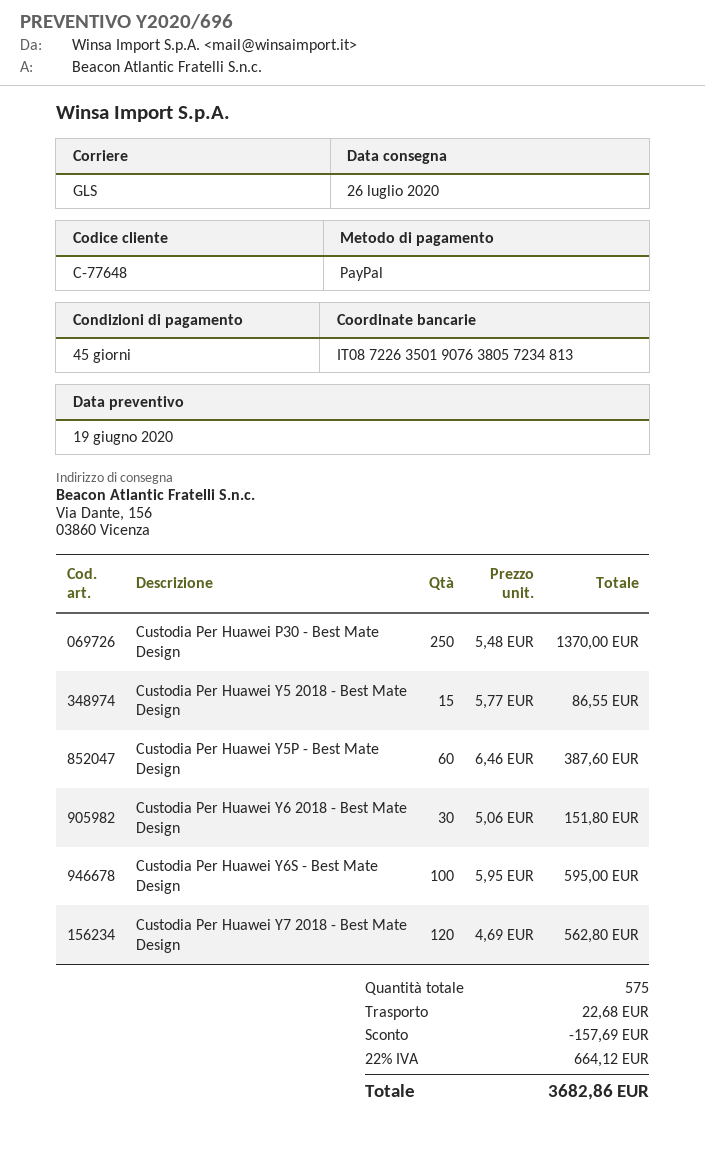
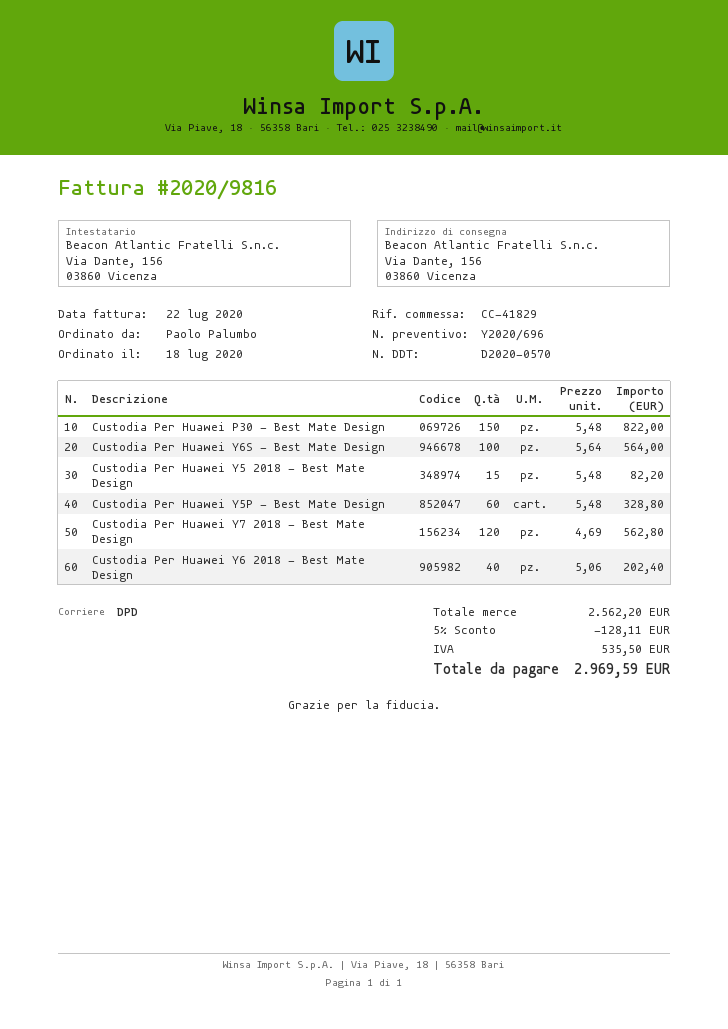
shipping method: GLS -> DPD
Custodia Per Huawei P30 - Best Mate Design: 250 x 5.48 = 1370.00 -> 150 x 5.48 = 822.00
Custodia Per Huawei Y5 2018 - Best Mate Design: 15 x 5.77 = 86.55 -> 15 x 5.48 = 82.20
Custodia Per Huawei Y5P - Best Mate Design: 60 x 6.46 = 387.60 -> 60 x 5.48 = 328.80
Custodia Per Huawei Y6 2018 - Best Mate Design: 30 x 5.06 = 151.80 -> 40 x 5.06 = 202.40
Custodia Per Huawei Y6S - Best Mate Design: 100 x 5.95 = 595.00 -> 100 x 5.64 = 564.00
discount: 157.69 -> 128.11
shipping: 22.68 -> none
tax: 664.12 -> 535.50
total: 3682.86 -> 2969.59

